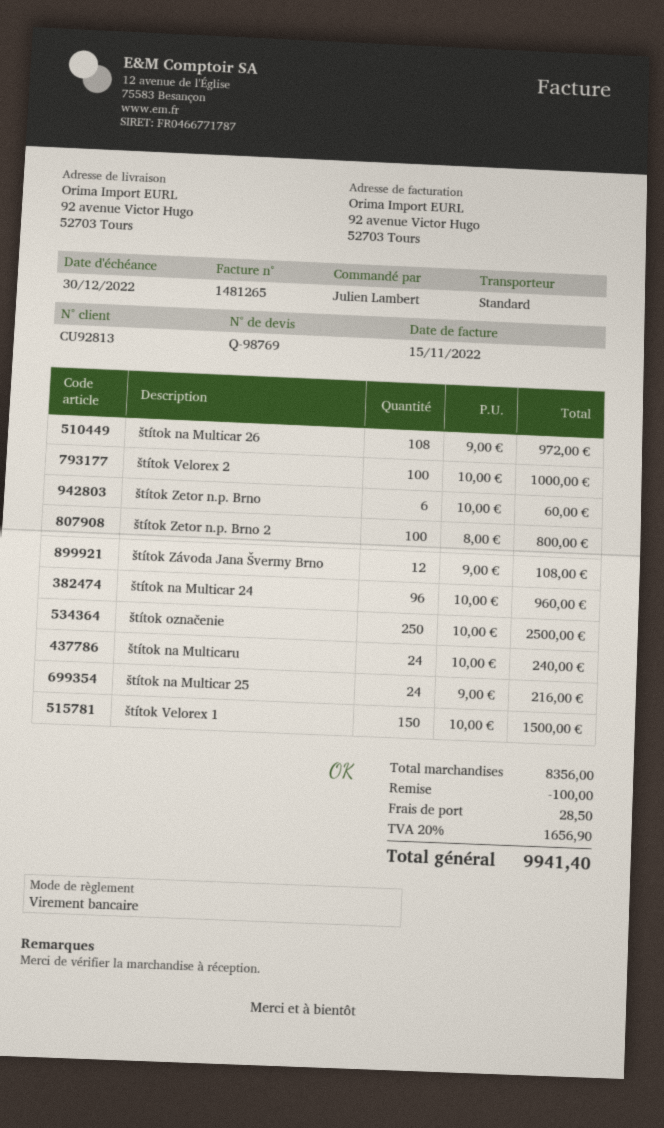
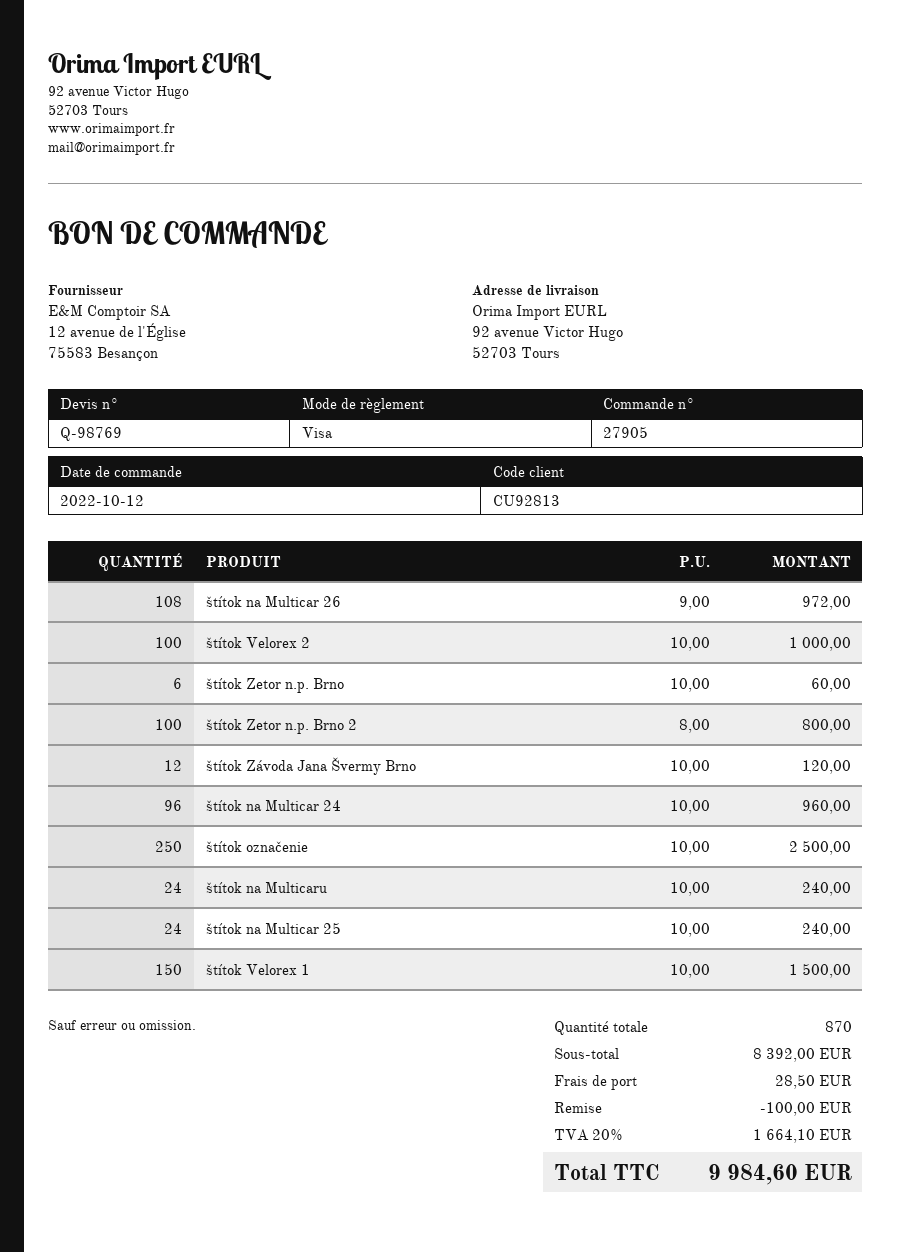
payment method: bank transfer -> Visa
štítok Závoda Jana Švermy Brno: 12 x 9.00 = 108.00 -> 12 x 10.00 = 120.00
štítok na Multicar 25: 24 x 9.00 = 216.00 -> 24 x 10.00 = 240.00
subtotal: 8356.00 -> 8392.00
tax: 20% = 1656.90 -> 20% = 1664.10
total: 9941.40 -> 9984.60

